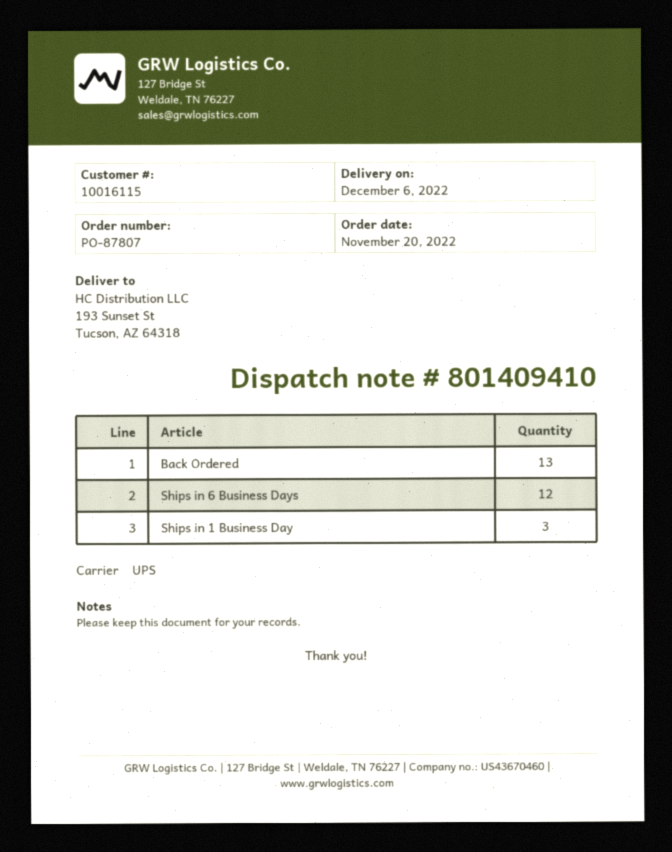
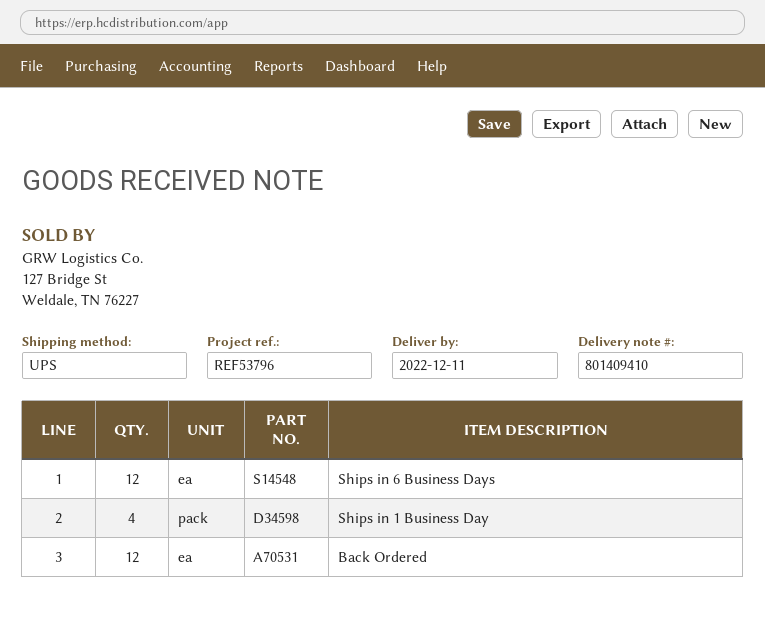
delivery date: 2022-12-06 -> 2022-12-11
Back Ordered: 13 -> 12
Ships in 1 Business Day: 3 -> 4

